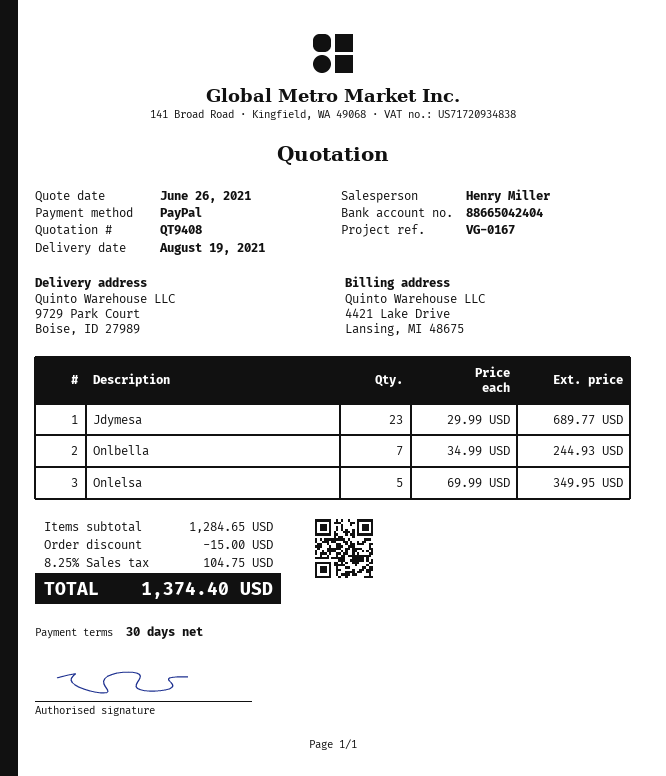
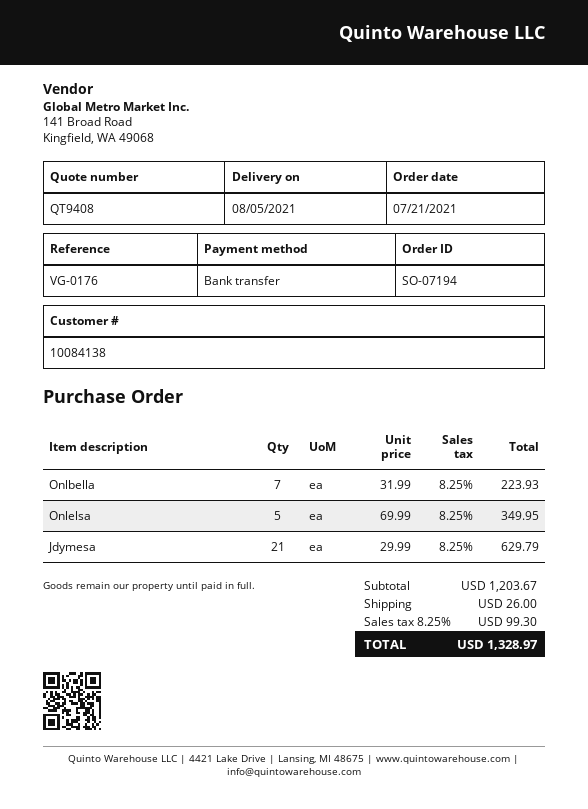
delivery date: 2021-08-19 -> 2021-08-05
reference: VG-0167 -> VG-0176
payment method: PayPal -> bank transfer
Jdymesa: 23 x 29.99 = 689.77 -> 21 x 29.99 = 629.79
Onlbella: 7 x 34.99 = 244.93 -> 7 x 31.99 = 223.93
subtotal: 1284.65 -> 1203.67
discount: 15.00 -> none
shipping: none -> 26.00
tax: 8.25% = 104.75 -> 8.25% = 99.30
total: 1374.40 -> 1328.97

